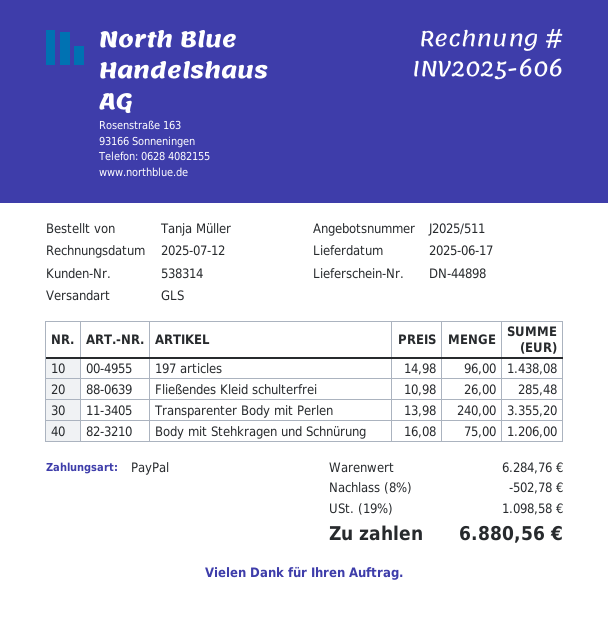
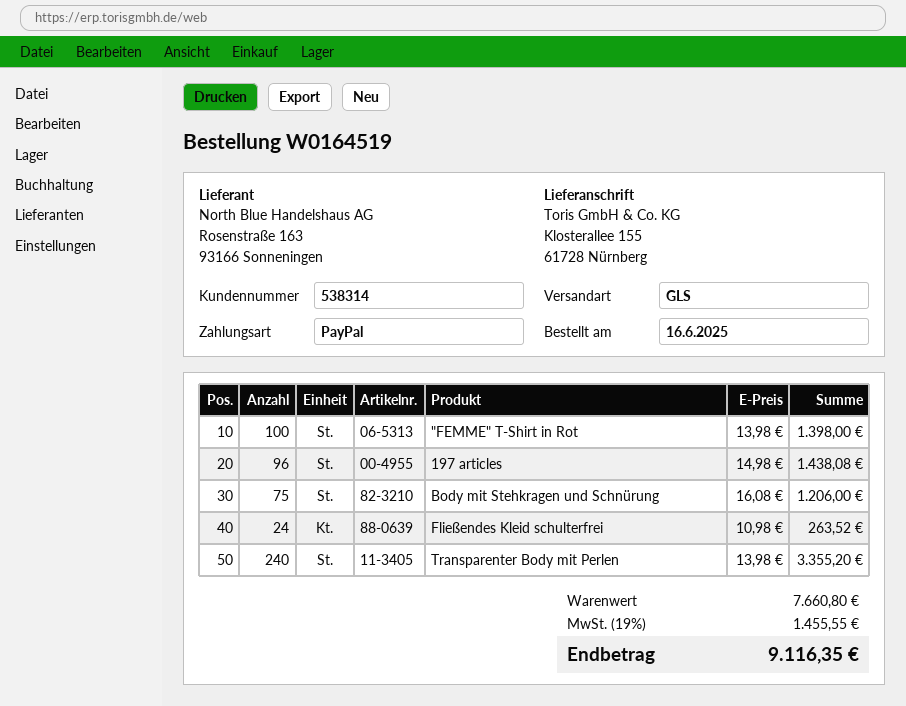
Fließendes Kleid schulterfrei: 26 x 10.98 = 285.48 -> 24 x 10.98 = 263.52
"FEMME" T-Shirt in Rot: none -> 100 x 13.98 = 1398.00
subtotal: 6284.76 -> 7660.80
discount: 8% = 502.78 -> none
tax: 19% = 1098.58 -> 19% = 1455.55
total: 6880.56 -> 9116.35

